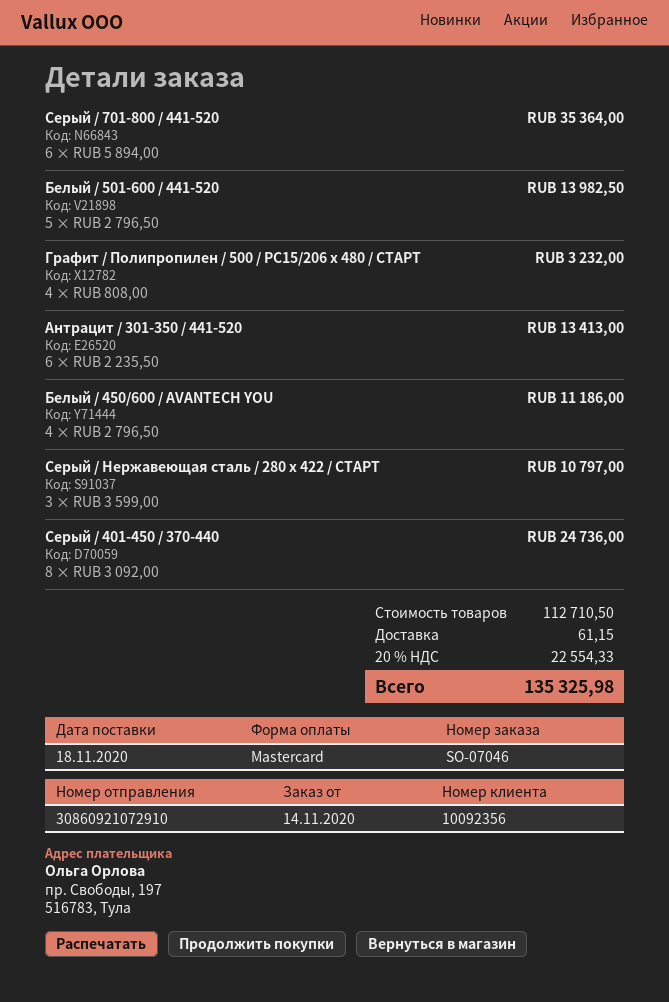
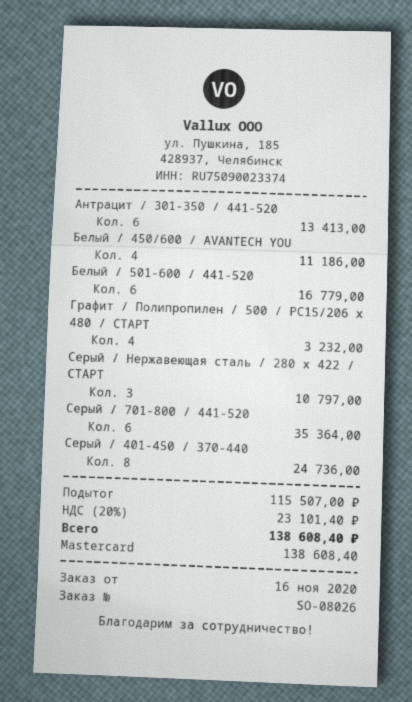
order number: SO-07046 -> SO-08026
order date: 2020-11-14 -> 2020-11-16
Белый / 501-600 / 441-520: 5 for 13982.50 -> 6 for 16779.00
subtotal: 112710.50 -> 115507.00
shipping: 61.15 -> none
tax: 20% = 22554.33 -> 20% = 23101.40
total: 135325.98 -> 138608.40

